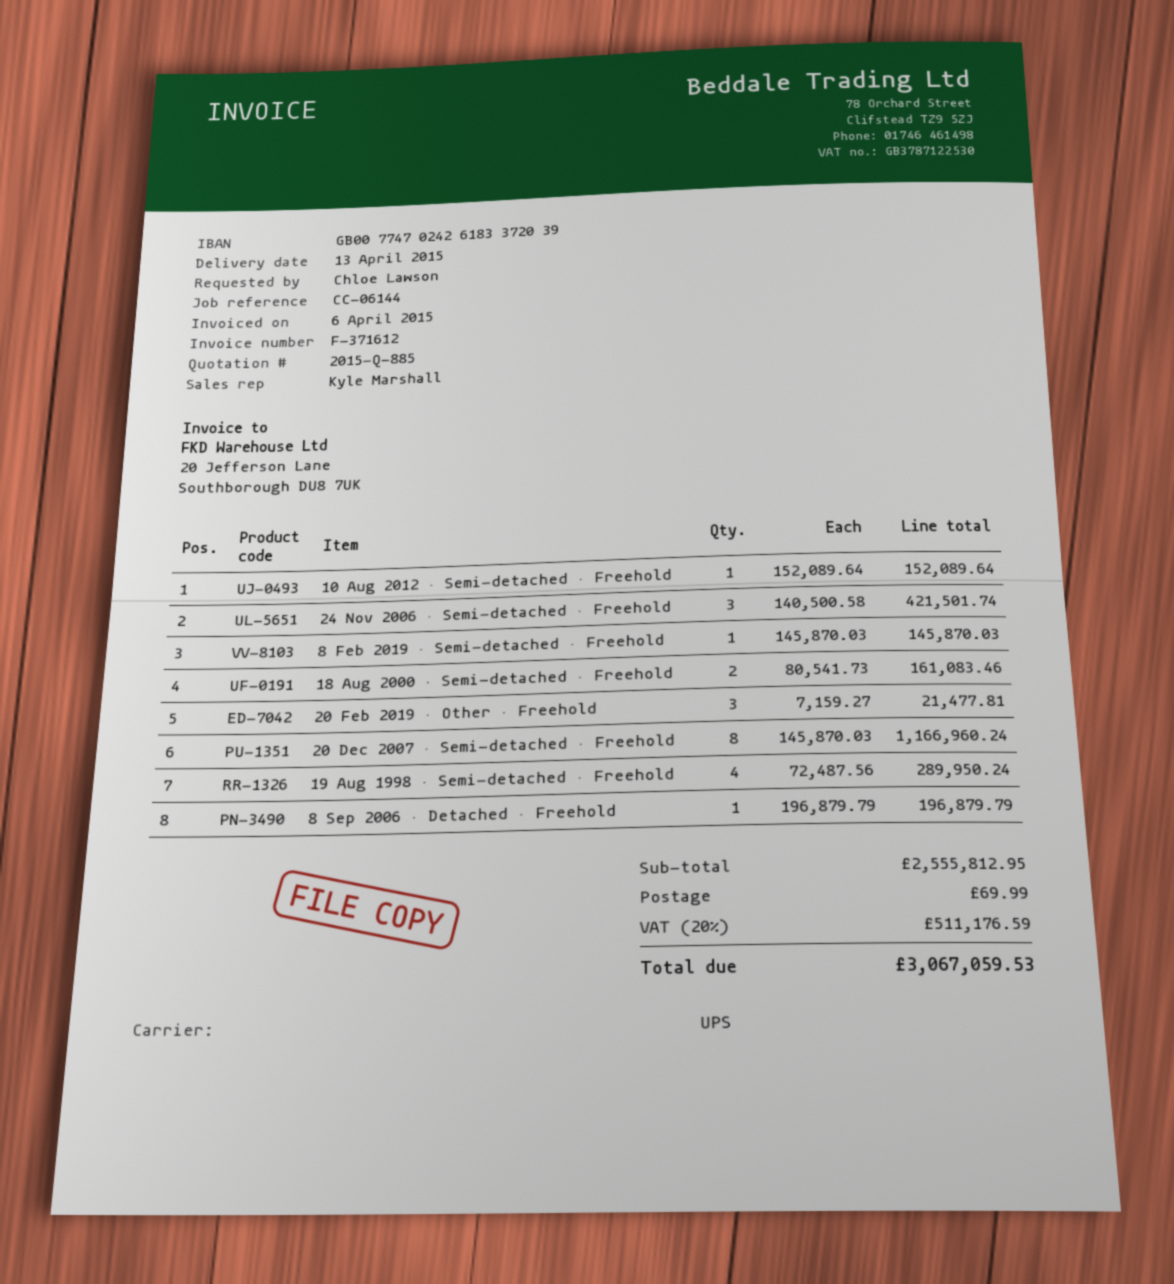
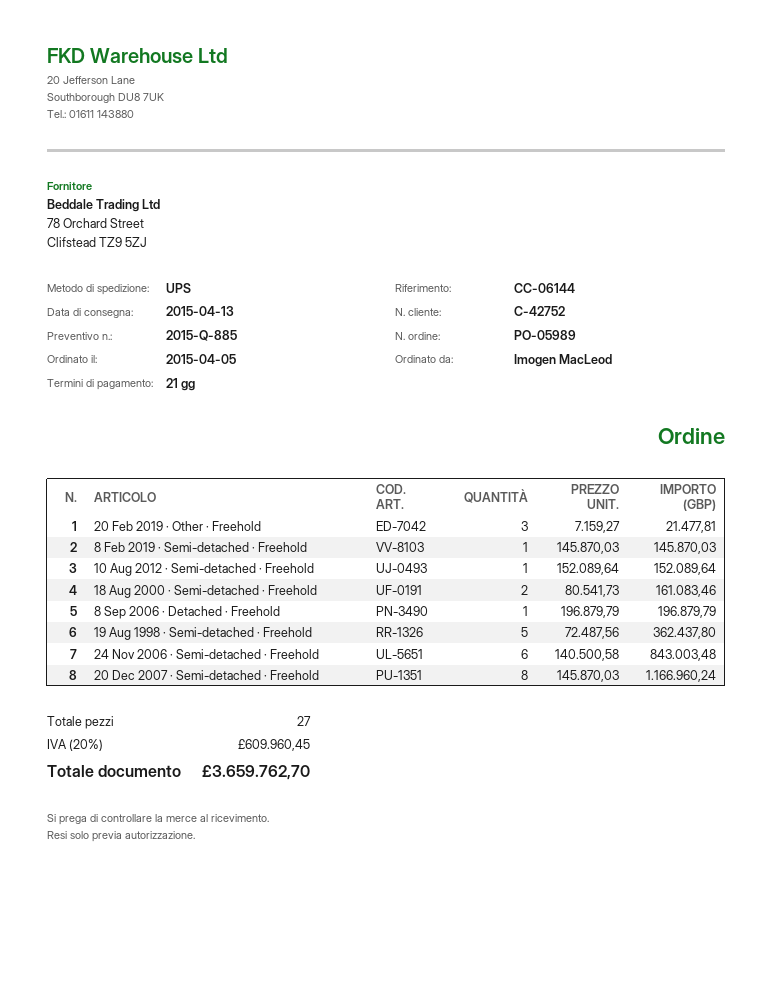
ordered by: Chloe Lawson -> Imogen MacLeod
24 Nov 2006 · Semi-detached · Freehold: 3 x 140500.58 = 421501.74 -> 6 x 140500.58 = 843003.48
19 Aug 1998 · Semi-detached · Freehold: 4 x 72487.56 = 289950.24 -> 5 x 72487.56 = 362437.80
shipping: 69.99 -> none
tax: 20% = 511176.59 -> 20% = 609960.45
total: 3067059.53 -> 3659762.70

